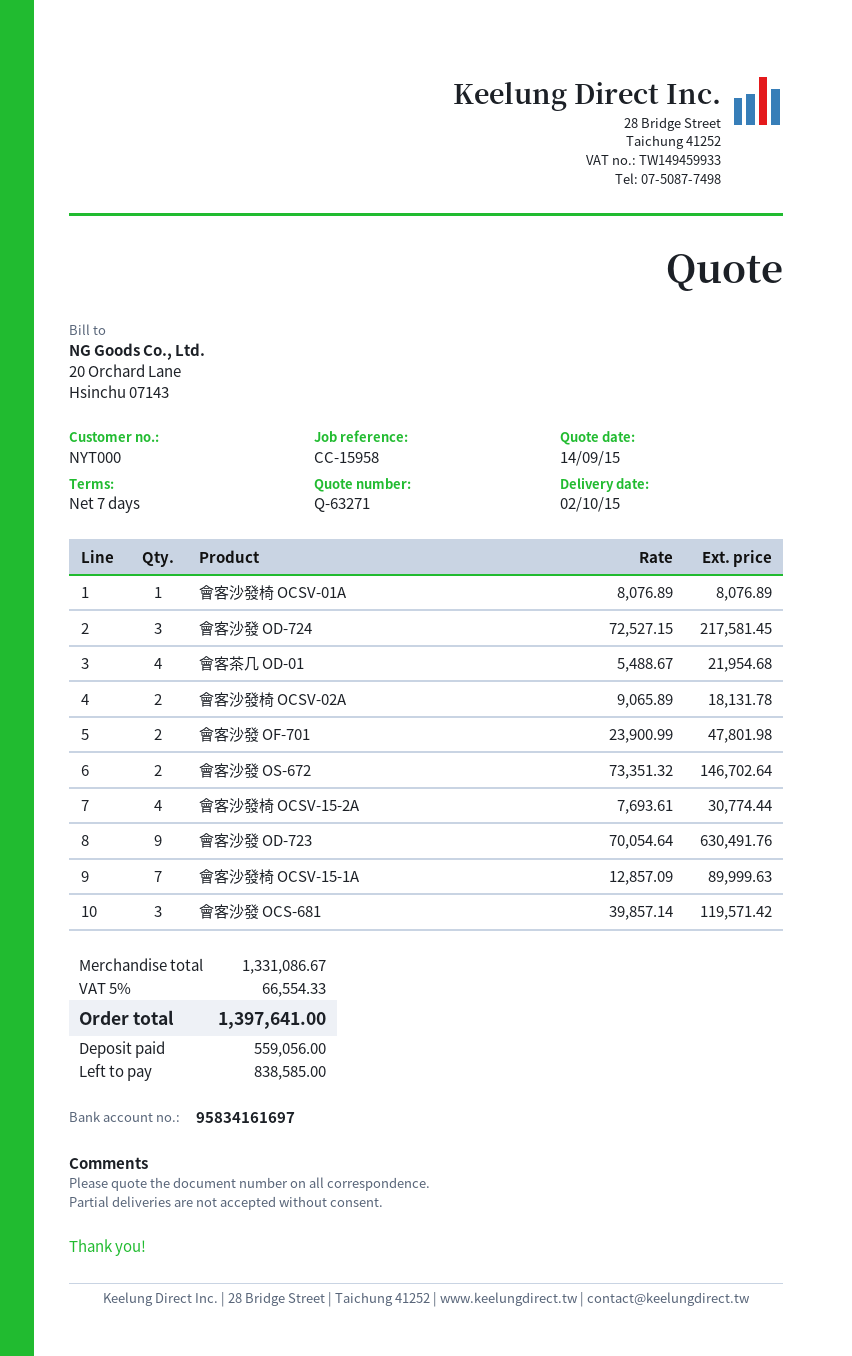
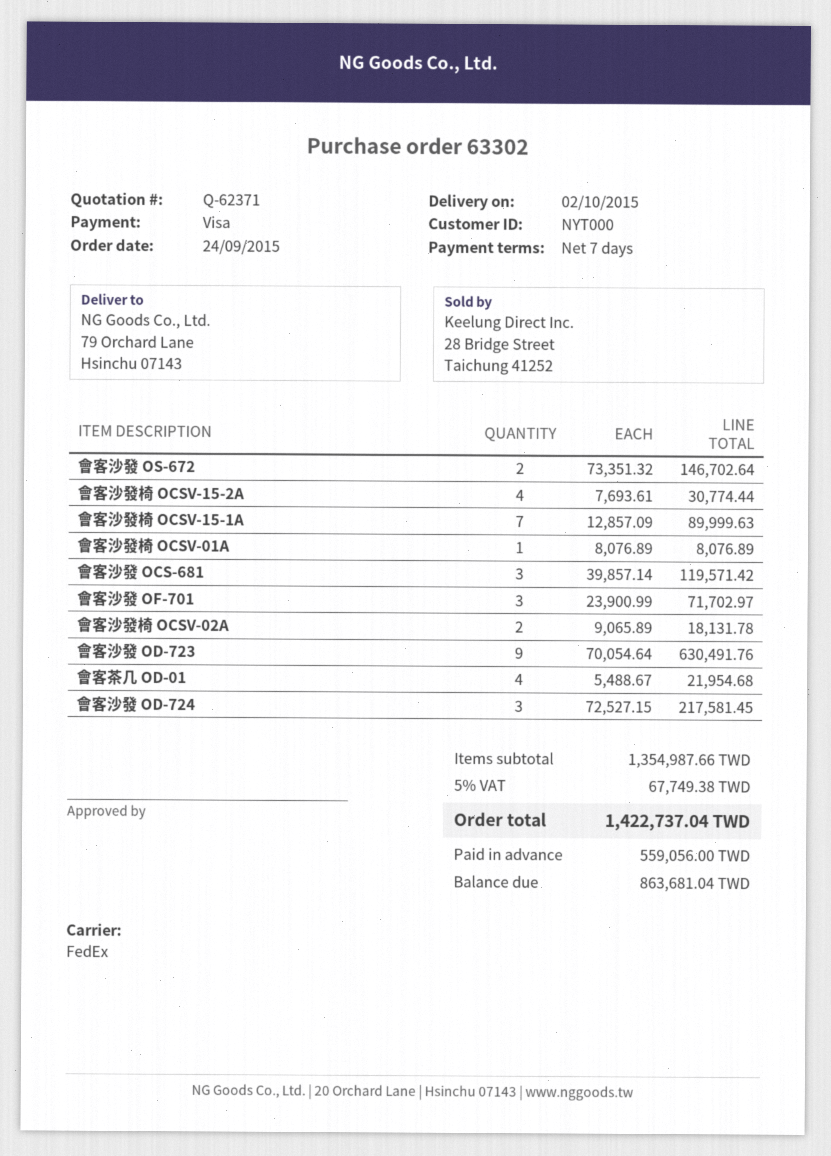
quote number: Q-63271 -> Q-62371
會客沙發 OF-701: 2 x 23900.99 = 47801.98 -> 3 x 23900.99 = 71702.97
subtotal: 1331086.67 -> 1354987.66
tax: 5% = 66554.33 -> 5% = 67749.38
total: 1397641.00 -> 1422737.04
balance: 838585.00 -> 863681.04

